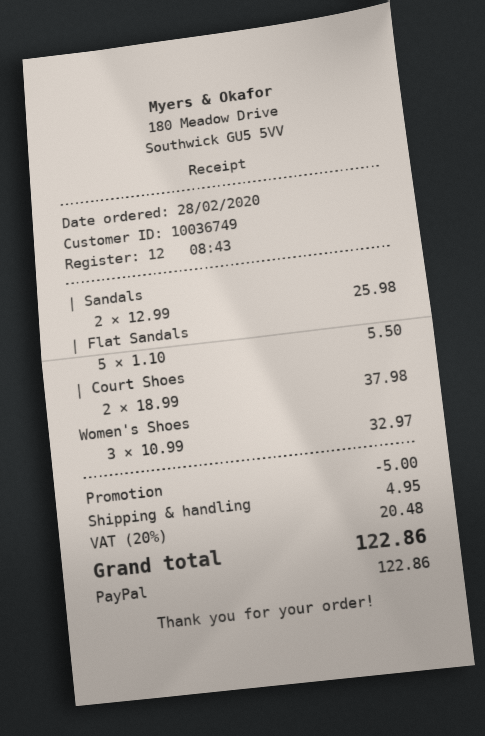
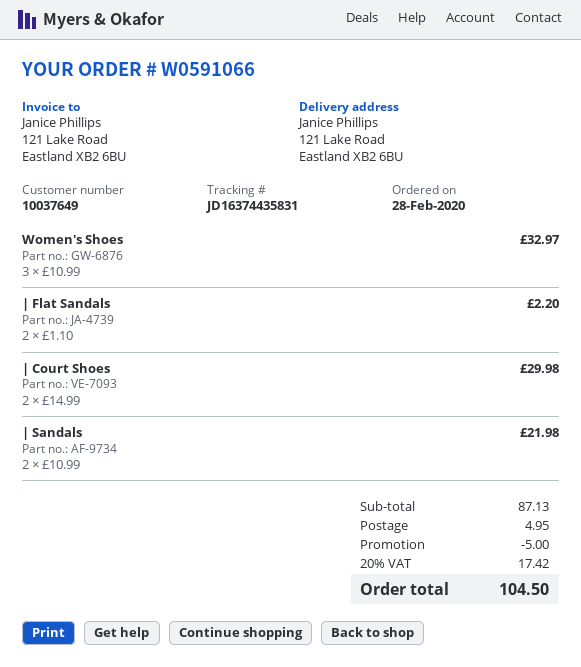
customer number: 10036749 -> 10037649
| Sandals: 2 x 12.99 = 25.98 -> 2 x 10.99 = 21.98
| Flat Sandals: 5 x 1.10 = 5.50 -> 2 x 1.10 = 2.20
| Court Shoes: 2 x 18.99 = 37.98 -> 2 x 14.99 = 29.98
tax: 20% = 20.48 -> 20% = 17.42
total: 122.86 -> 104.50

